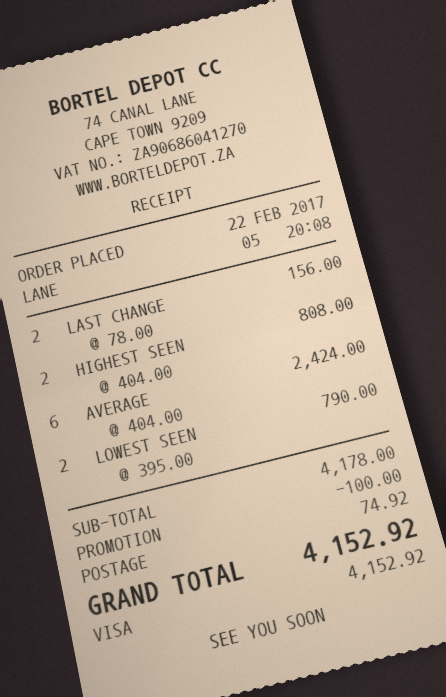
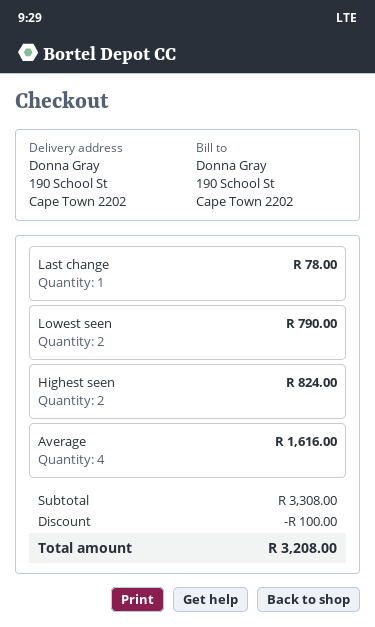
LAST CHANGE: 2 for 156.00 -> 1 for 78.00
HIGHEST SEEN: 2 for 808.00 -> 2 for 824.00
AVERAGE: 6 for 2424.00 -> 4 for 1616.00
subtotal: 4178.00 -> 3308.00
shipping: 74.92 -> none
total: 4152.92 -> 3208.00

